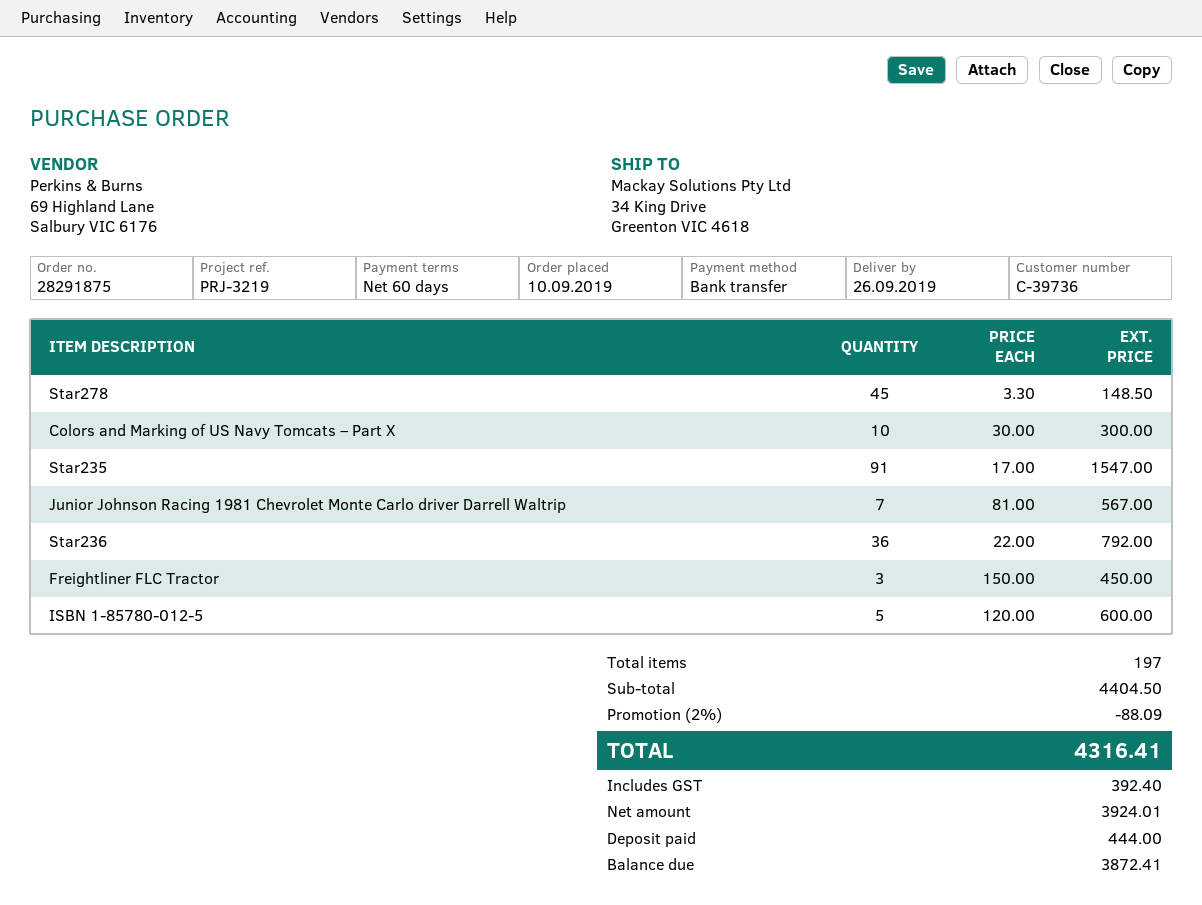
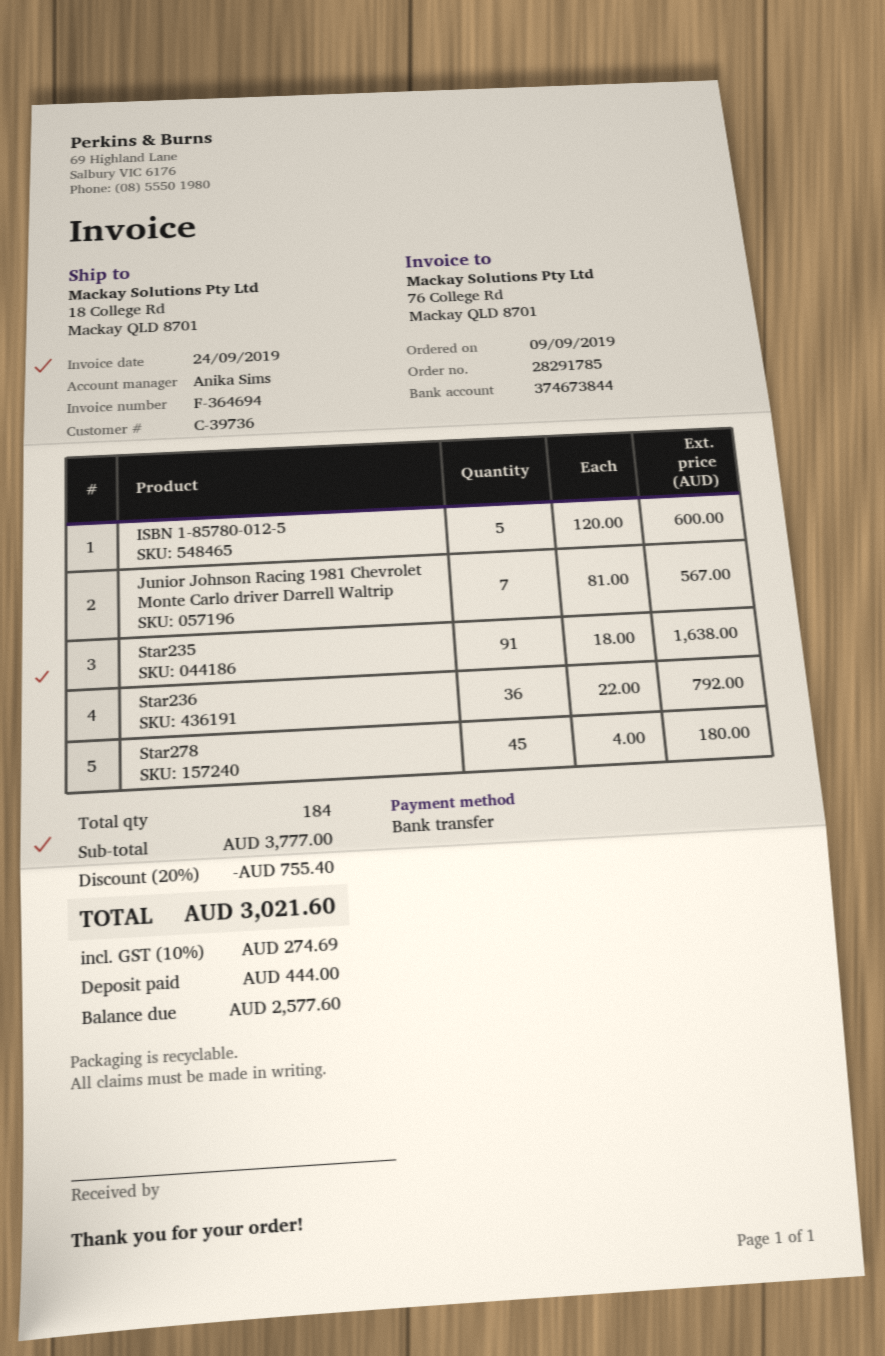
order number: 28291875 -> 28291785
order date: 2019-09-10 -> 2019-09-09
ship to: 34 King Drive, Greenton VIC 4618 -> 18 College Rd, Mackay QLD 8701
Star278: 45 x 3.30 = 148.50 -> 45 x 4.00 = 180.00
Colors and Marking of US Navy Tomcats – Part X: 10 x 30.00 = 300.00 -> none
Star235: 91 x 17.00 = 1547.00 -> 91 x 18.00 = 1638.00
Freightliner FLC Tractor: 3 x 150.00 = 450.00 -> none
total quantity: 197 -> 184
subtotal: 4404.50 -> 3777.00
discount: 2% = 88.09 -> 20% = 755.40
tax: 392.40 -> 274.69
total: 4316.41 -> 3021.60
balance: 3872.41 -> 2577.60

